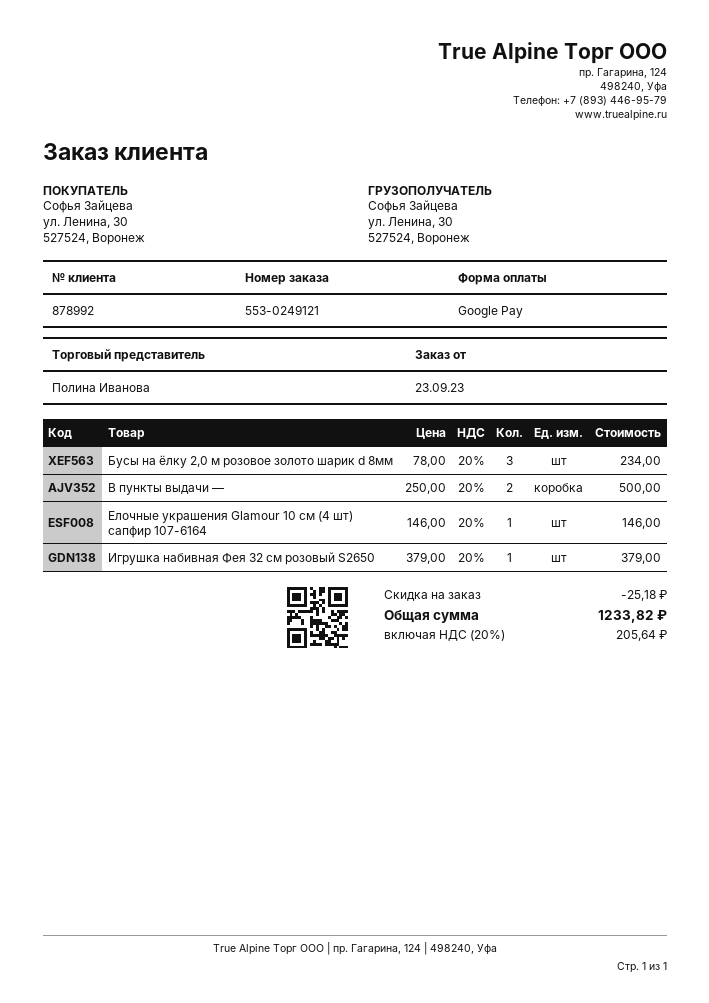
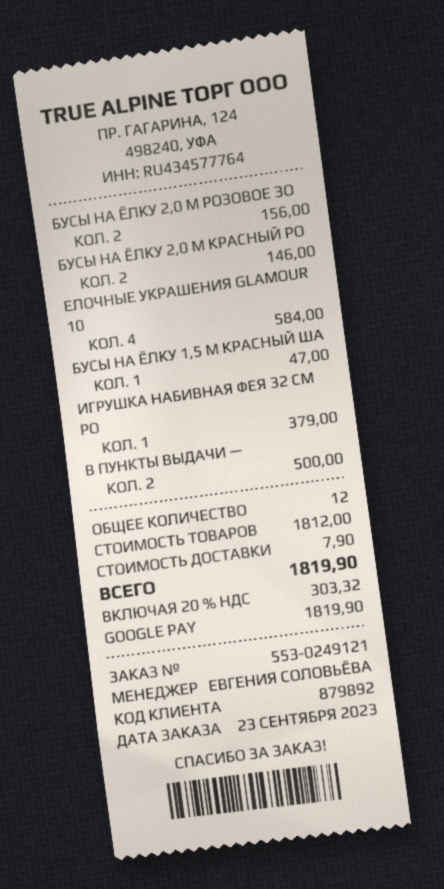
customer number: 878992 -> 879892
sales rep: Полина Иванова -> ЕВГЕНИЯ СОЛОВЬЁВА
Бусы на ёлку 2,0 м розовое золото шарик d 8мм: 3 for 234.00 -> 2 for 156.00
Елочные украшения Glamour 10 см (4 шт) сапфир 107-6164: 1 for 146.00 -> 4 for 584.00
БУСЫ НА ЁЛКУ 2,0 М КРАСНЫЙ РО: none -> 2 for 146.00
БУСЫ НА ЁЛКУ 1,5 М КРАСНЫЙ ША: none -> 1 for 47.00
discount: 25.18 -> none
shipping: none -> 7.90
tax: 20% = 205.64 -> 20% = 303.32
total: 1233.82 -> 1819.90

